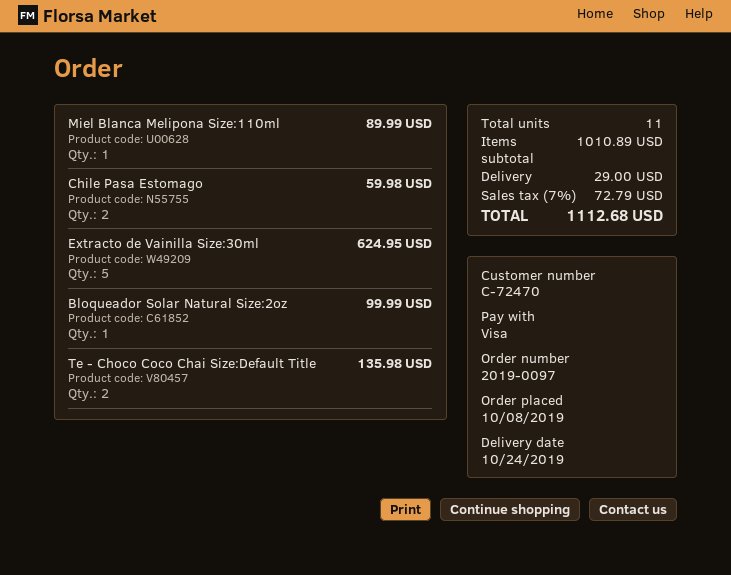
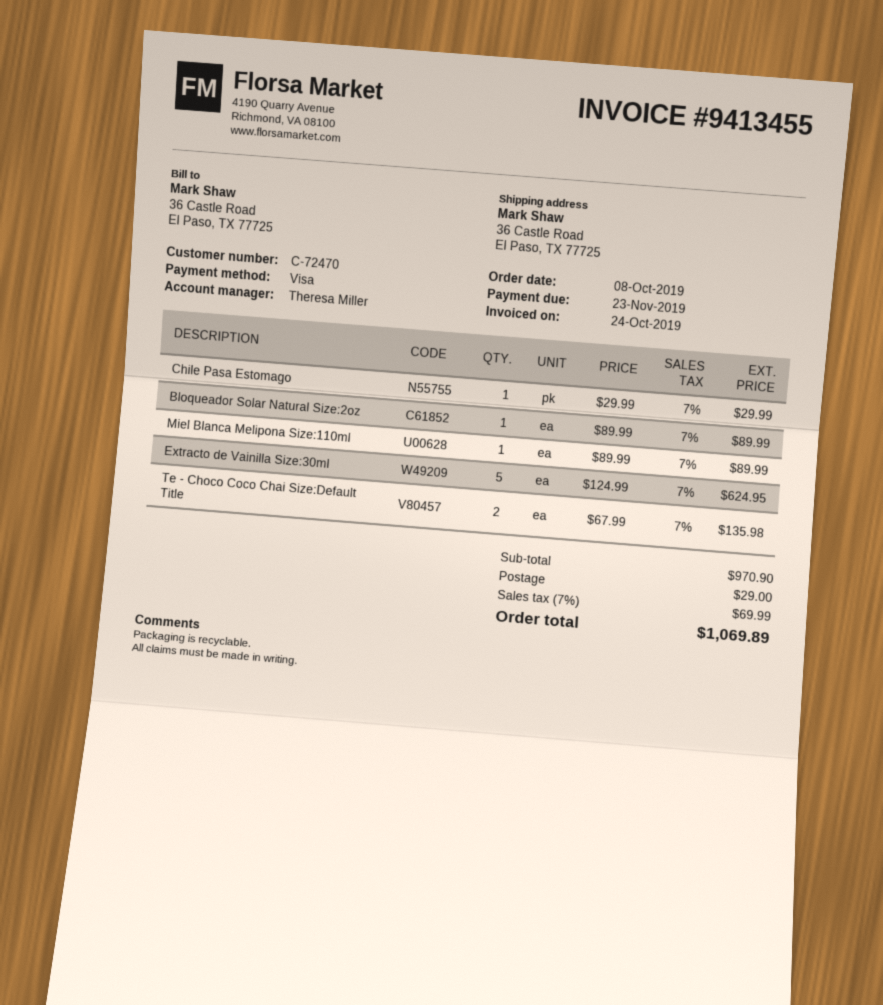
Chile Pasa Estomago: 2 for 59.98 -> 1 for 29.99
Bloqueador Solar Natural Size:2oz: 1 for 99.99 -> 1 for 89.99
subtotal: 1010.89 -> 970.90
tax: 7% = 72.79 -> 7% = 69.99
total: 1112.68 -> 1069.89

